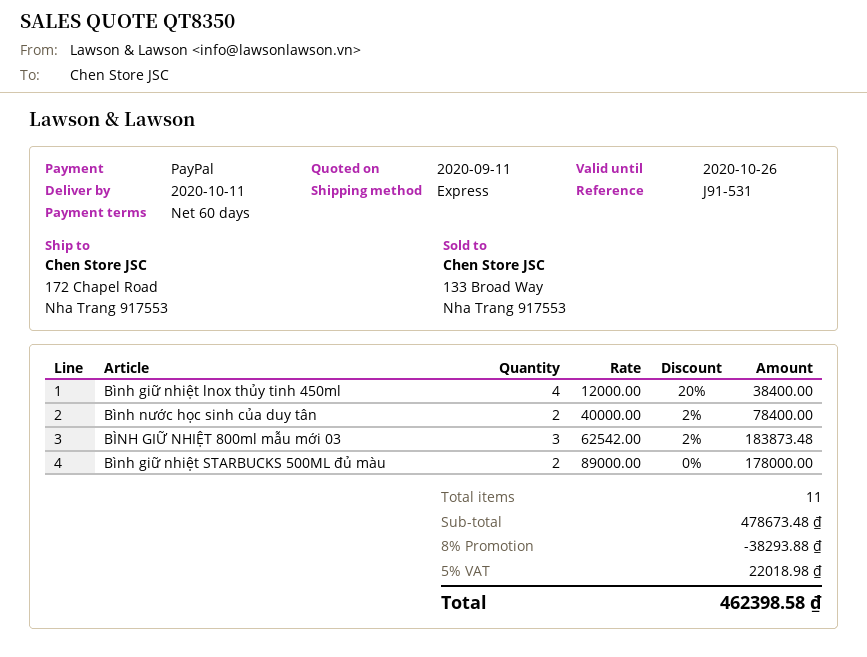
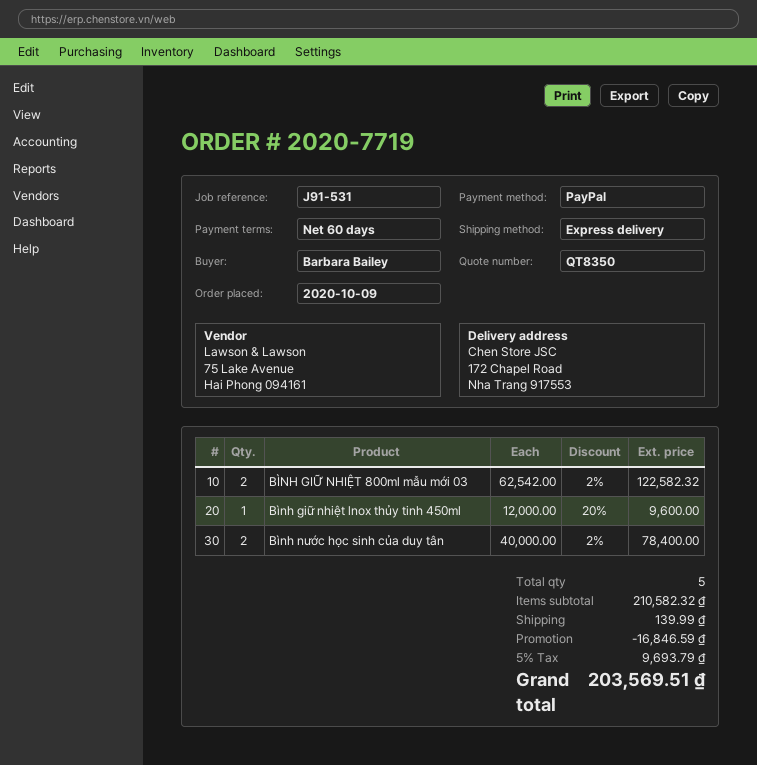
Bình giữ nhiệt lnox thủy tinh 450ml: 4 x 12000.00 - 20% = 38400.00 -> 1 x 12000.00 - 20% = 9600.00
BÌNH GIỮ NHIỆT 800ml mẫu mới 03: 3 x 62542.00 - 2% = 183873.48 -> 2 x 62542.00 - 2% = 122582.32
Bình giữ nhiệt STARBUCKS 500ML đủ màu: 2 x 89000.00 = 178000.00 -> none
total quantity: 11 -> 5
subtotal: 478673.48 -> 210582.32
discount: 38293.88 -> 16846.59
shipping: none -> 139.99
tax: 5% = 22018.98 -> 5% = 9693.79
total: 462398.58 -> 203569.51

